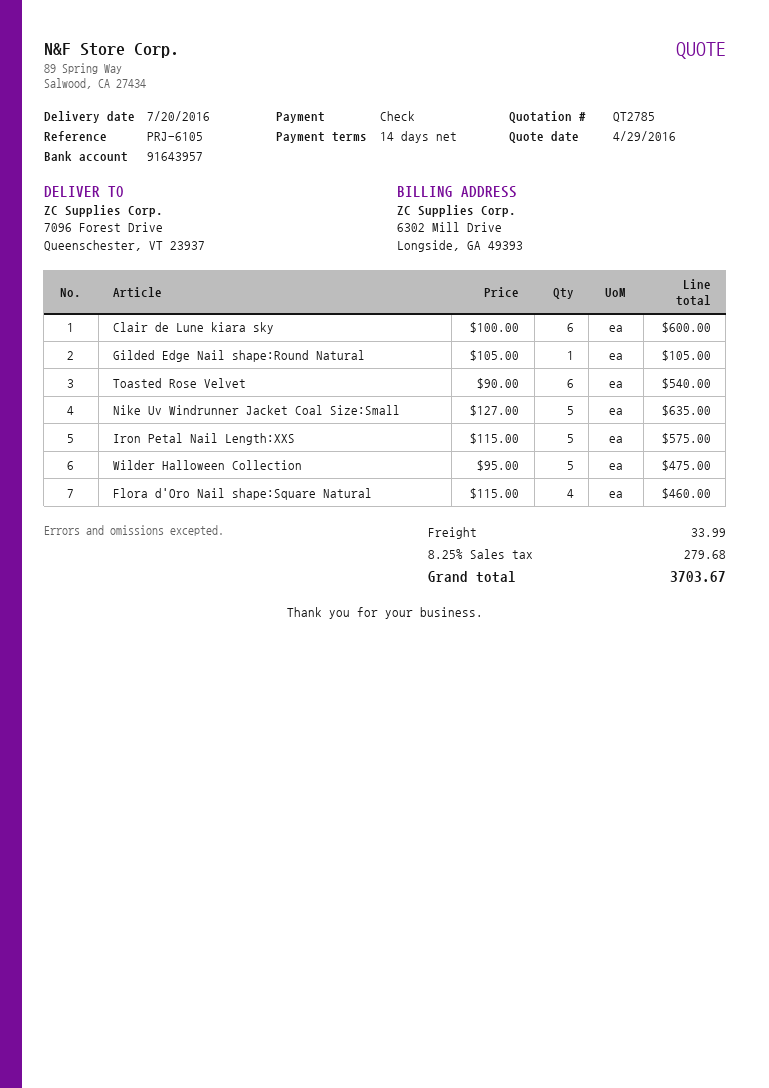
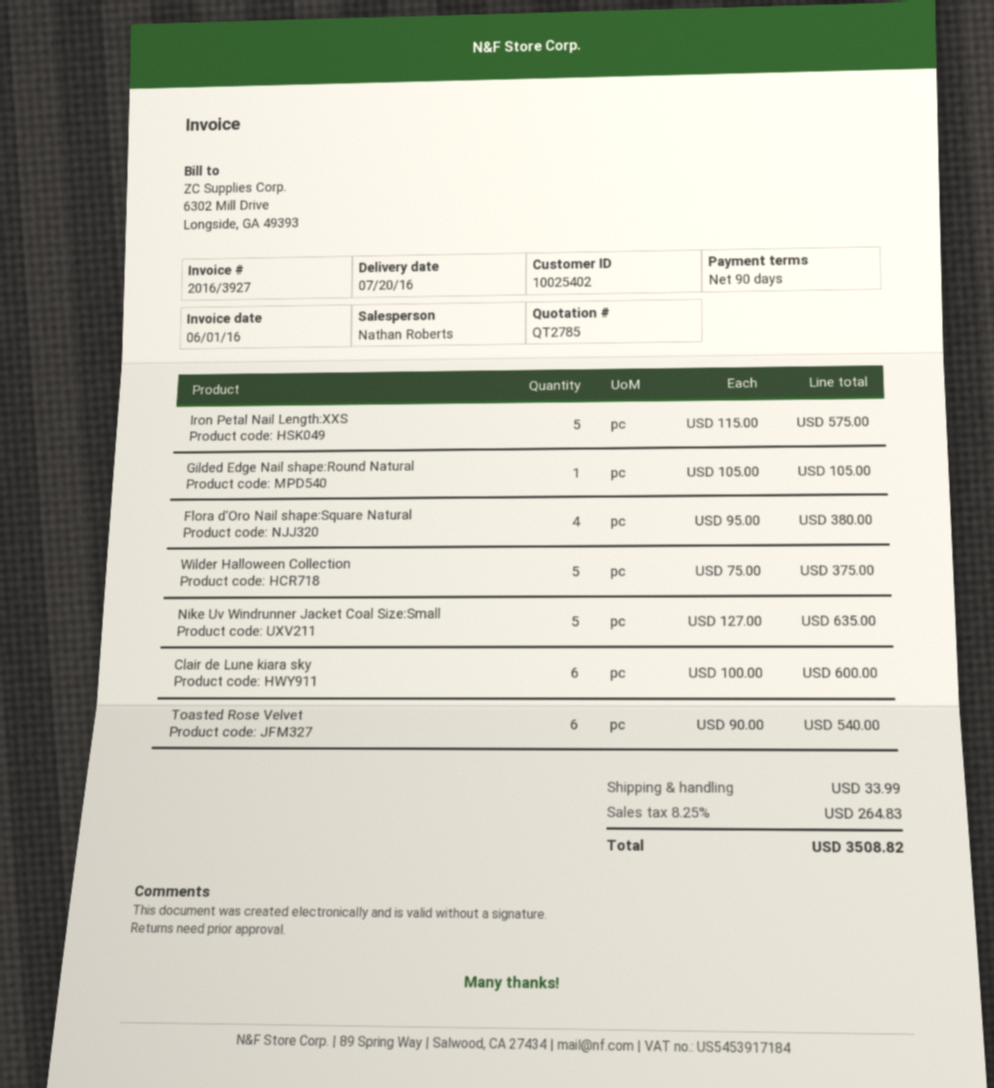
payment terms: 14 days -> 90 days
Wilder Halloween Collection: 5 x 95.00 = 475.00 -> 5 x 75.00 = 375.00
Flora d'Oro Nail shape:Square Natural: 4 x 115.00 = 460.00 -> 4 x 95.00 = 380.00
tax: 8.25% = 279.68 -> 8.25% = 264.83
total: 3703.67 -> 3508.82

